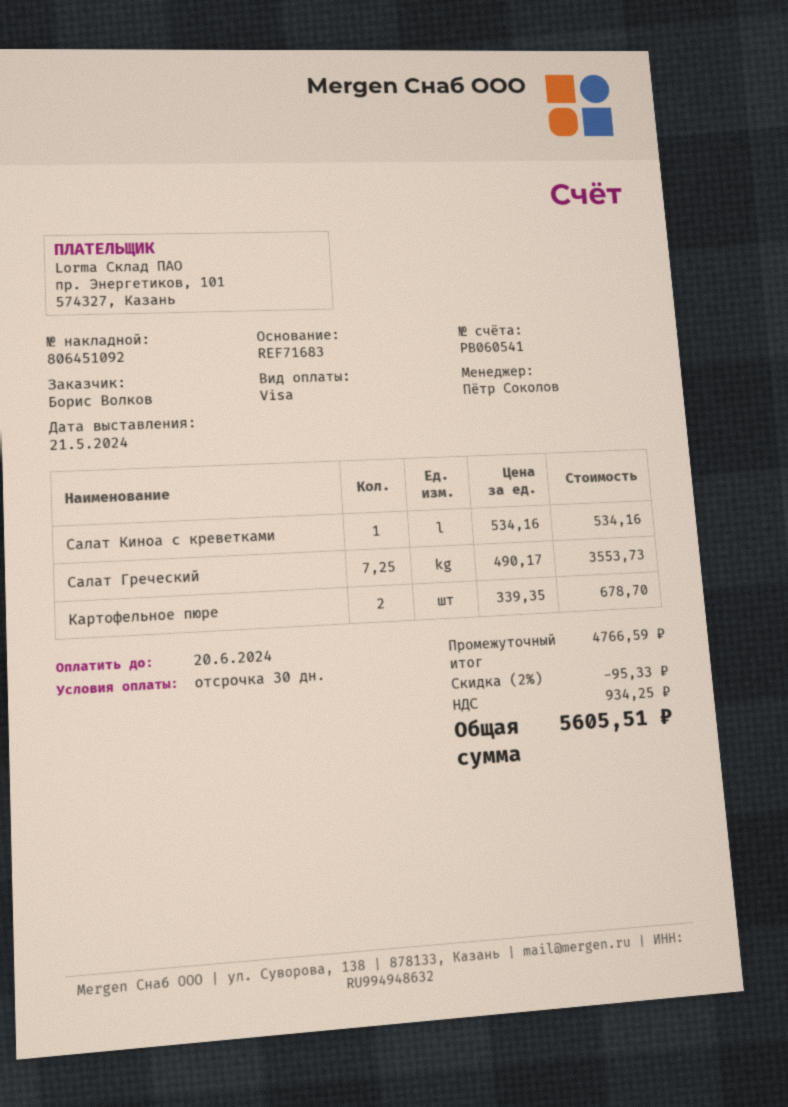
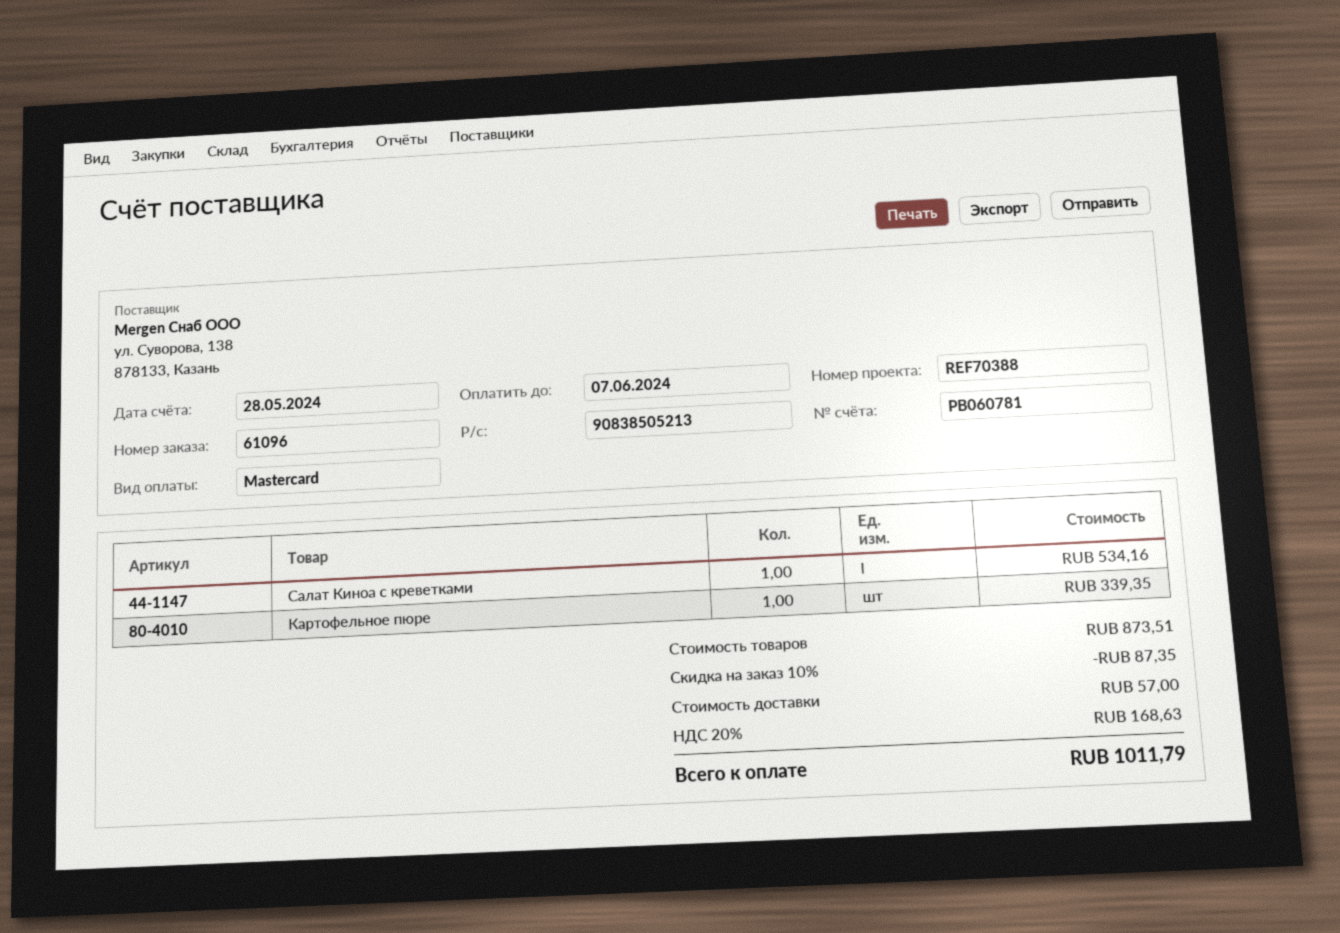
invoice number: PB060541 -> PB060781
invoice date: 2024-05-21 -> 2024-05-28
due date: 2024-06-20 -> 2024-06-07
reference: REF71683 -> REF70388
payment method: Visa -> Mastercard
Салат Греческий: 7.25 for 3553.73 -> none
Картофельное пюре: 2 for 678.70 -> 1 for 339.35
subtotal: 4766.59 -> 873.51
discount: 2% = 95.33 -> 10% = 87.35
shipping: none -> 57.00
tax: 934.25 -> 168.63
total: 5605.51 -> 1011.79

